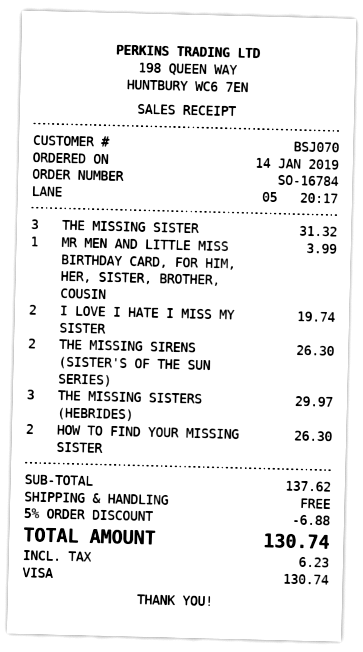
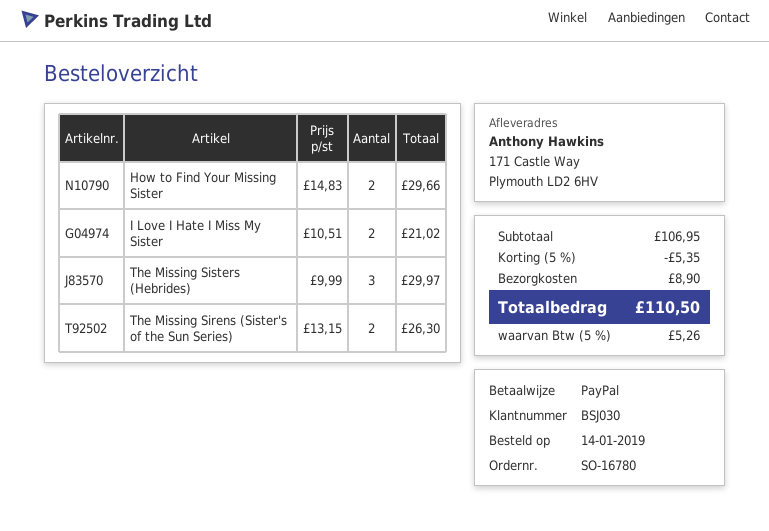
order number: SO-16784 -> SO-16780
customer number: BSJ070 -> BSJ030
payment method: Visa -> PayPal
THE MISSING SISTER: 3 for 31.32 -> none
MR MEN AND LITTLE MISS BIRTHDAY CARD, FOR HIM, HER, SISTER, BROTHER, COUSIN: 1 for 3.99 -> none
I LOVE I HATE I MISS MY SISTER: 2 for 19.74 -> 2 for 21.02
HOW TO FIND YOUR MISSING SISTER: 2 for 26.30 -> 2 for 29.66
subtotal: 137.62 -> 106.95
discount: 5% = 6.88 -> 5% = 5.35
shipping: 0.00 -> 8.90
tax: 6.23 -> 5.26
total: 130.74 -> 110.50

